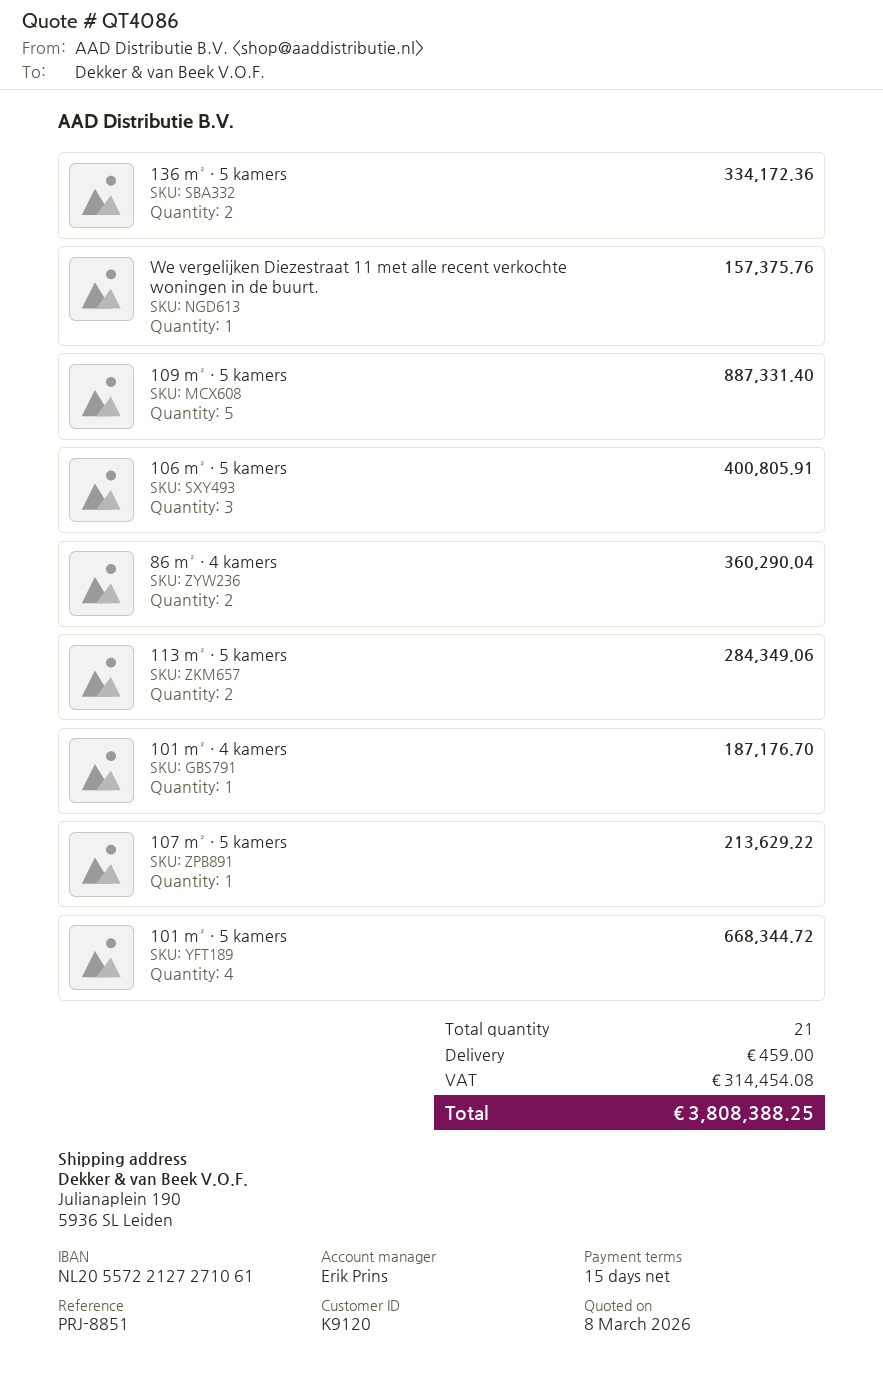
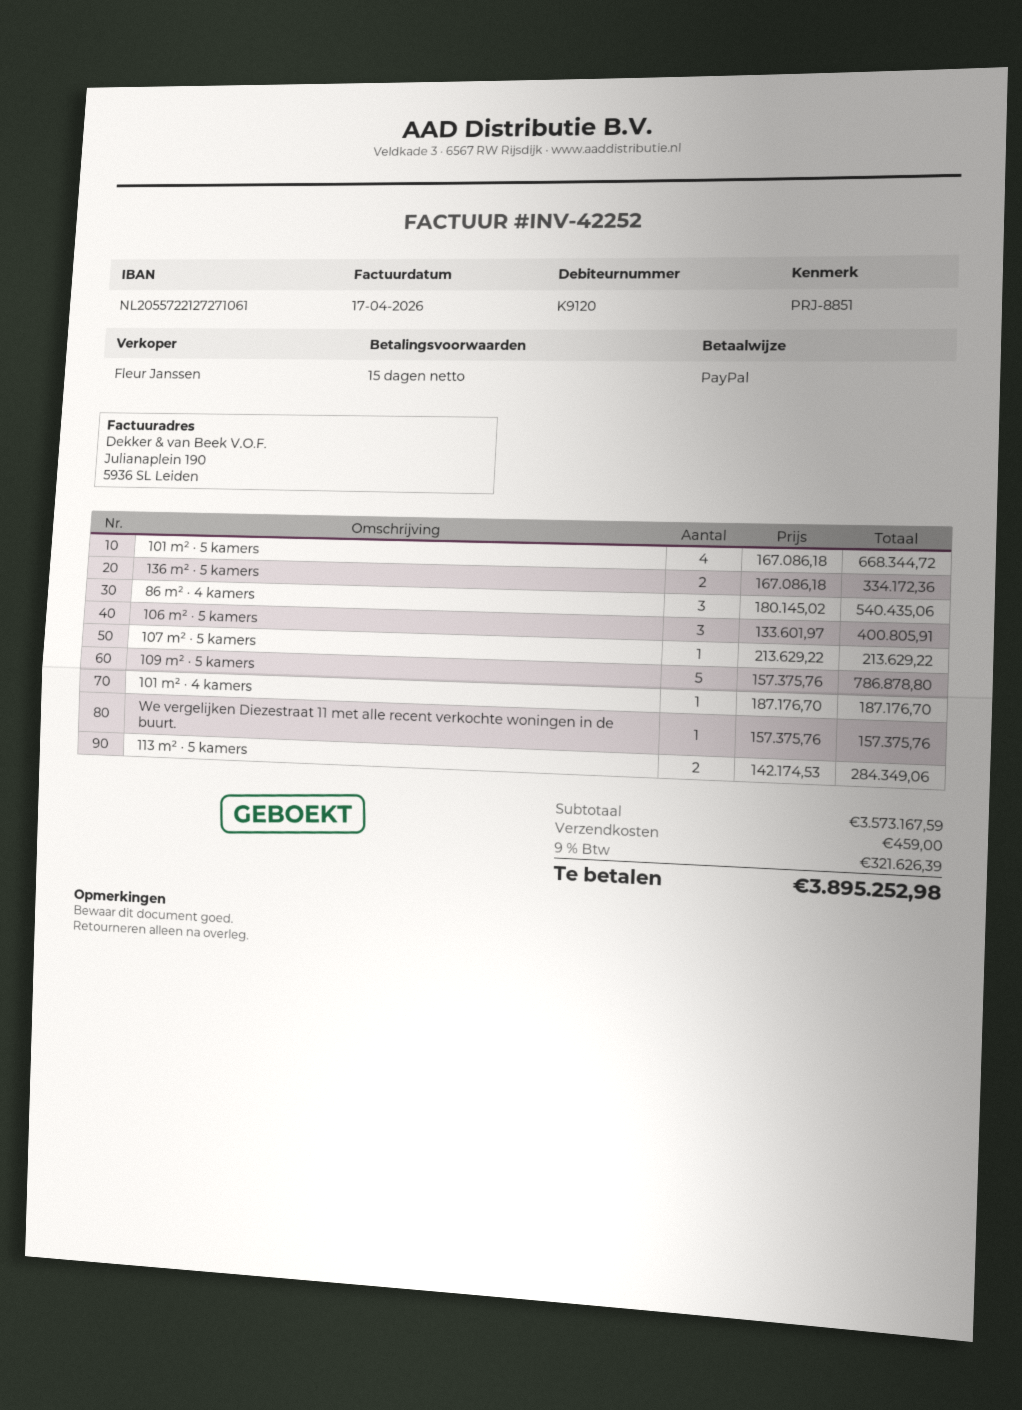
sales rep: Erik Prins -> Fleur Janssen
109 m² · 5 kamers: 5 for 887331.40 -> 5 for 786878.80
86 m² · 4 kamers: 2 for 360290.04 -> 3 for 540435.06
tax: 314454.08 -> 321626.39
total: 3808388.25 -> 3895252.98

